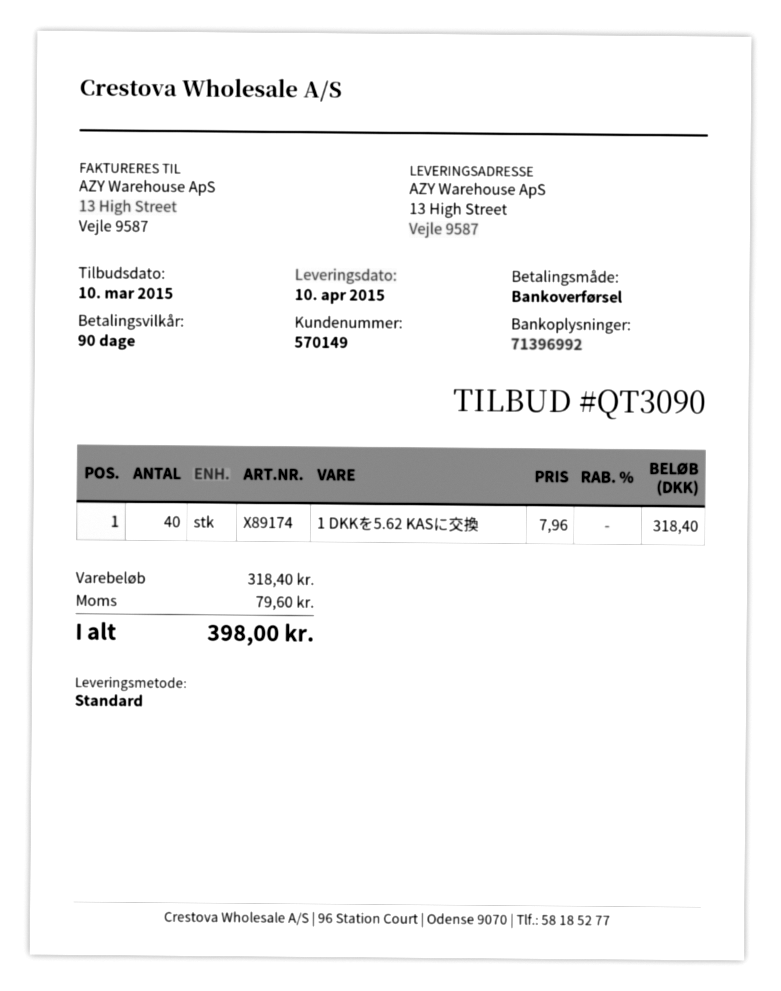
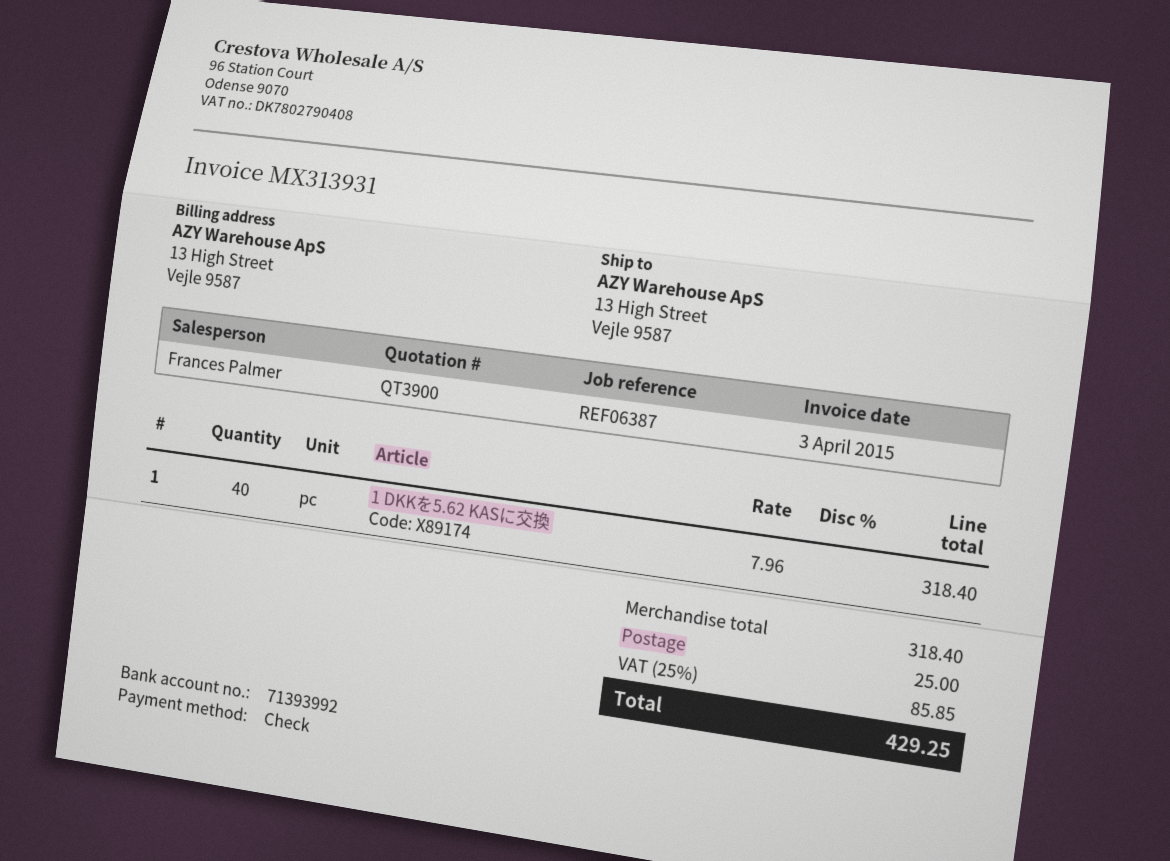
quote number: QT3090 -> QT3900
payment method: bank transfer -> cheque
bank account: 71396992 -> 71393992
shipping: none -> 25.00
tax: 79.60 -> 85.85
total: 398.00 -> 429.25

